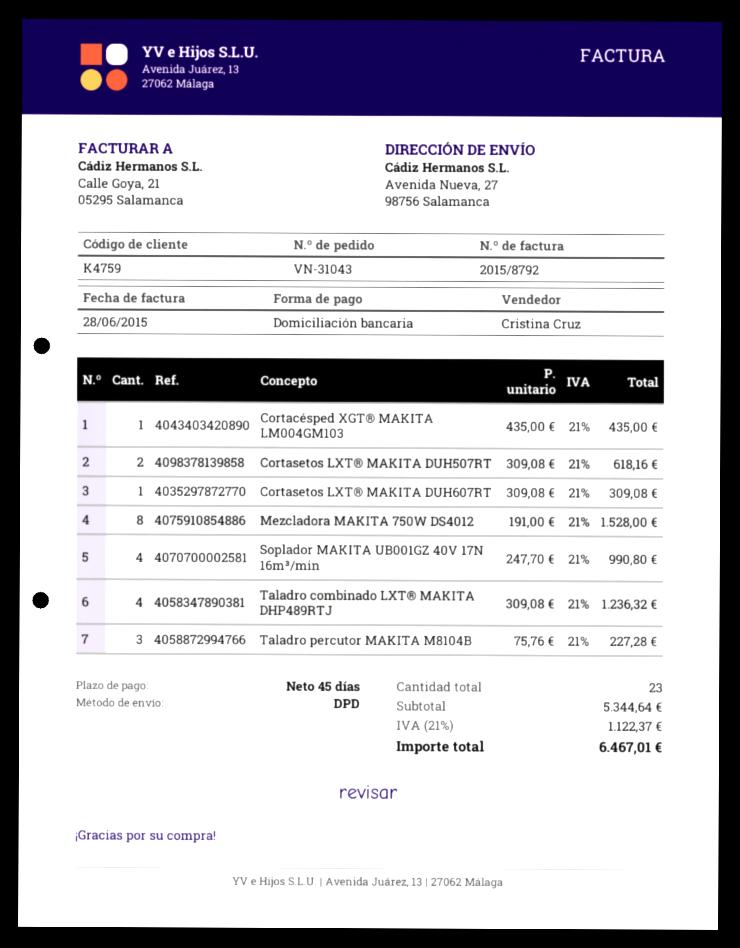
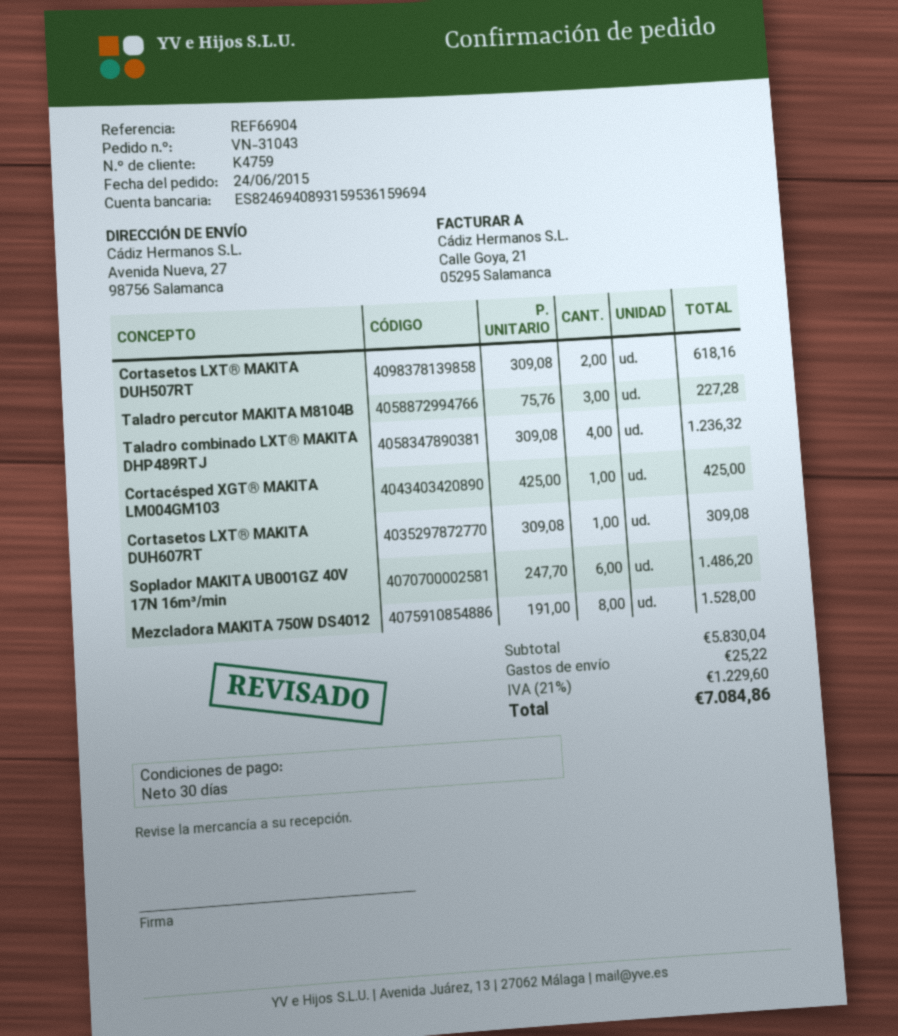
payment terms: 45 days -> 30 days
Cortacésped XGT® MAKITA LM004GM103: 1 x 435.00 = 435.00 -> 1 x 425.00 = 425.00
Soplador MAKITA UB001GZ 40V 17N 16m³/min: 4 x 247.70 = 990.80 -> 6 x 247.70 = 1486.20
subtotal: 5344.64 -> 5830.04
shipping: none -> 25.22
tax: 21% = 1122.37 -> 21% = 1229.60
total: 6467.01 -> 7084.86

